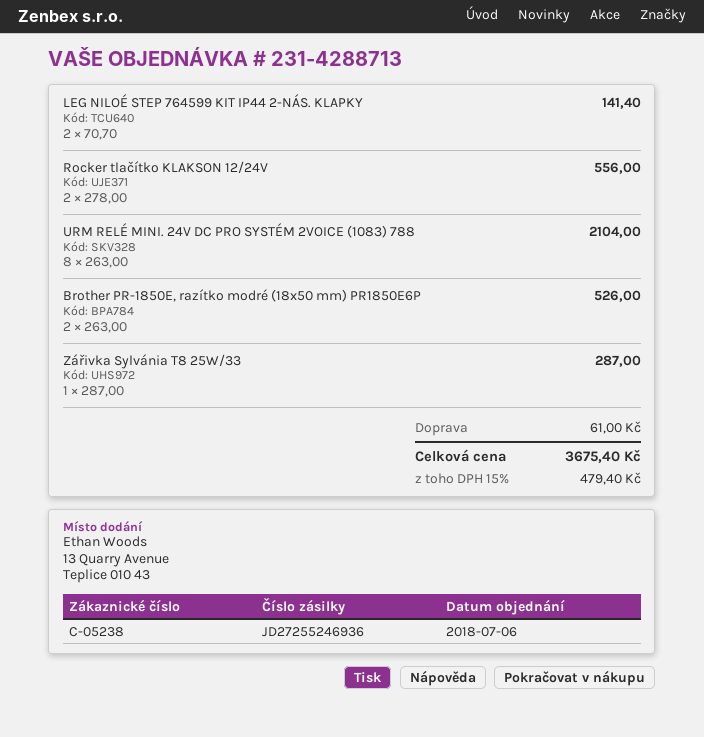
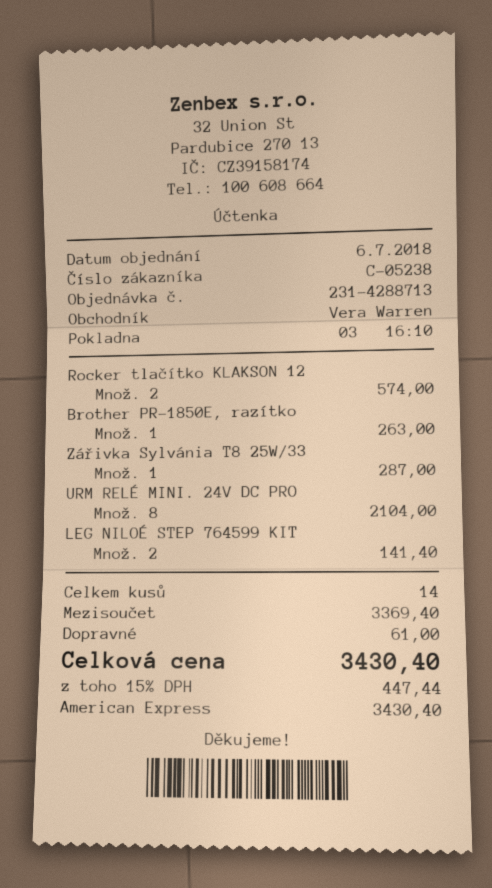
Rocker tlačítko KLAKSON 12/24V: 2 for 556.00 -> 2 for 574.00
Brother PR-1850E, razítko modré (18x50 mm) PR1850E6P: 2 for 526.00 -> 1 for 263.00
tax: 15% = 479.40 -> 15% = 447.44
total: 3675.40 -> 3430.40

